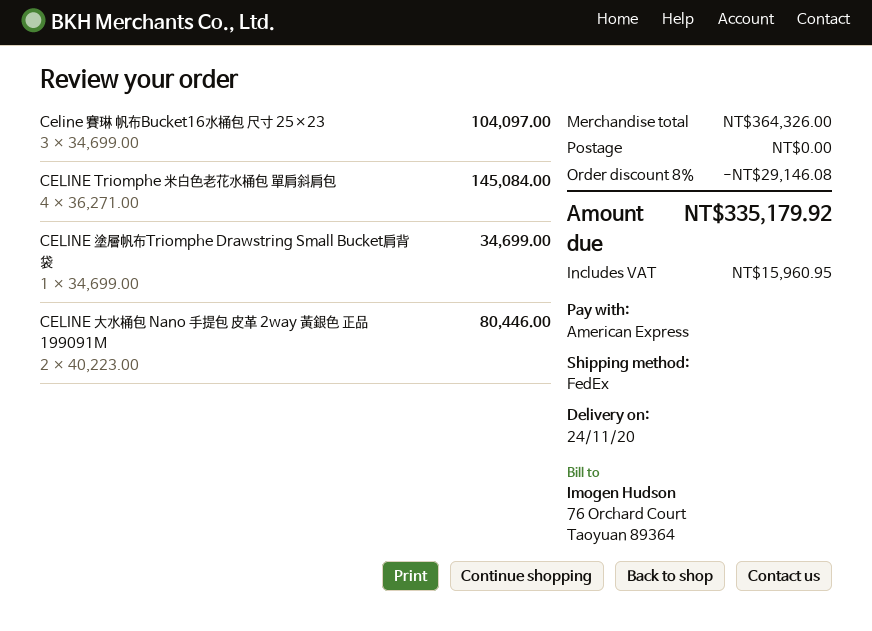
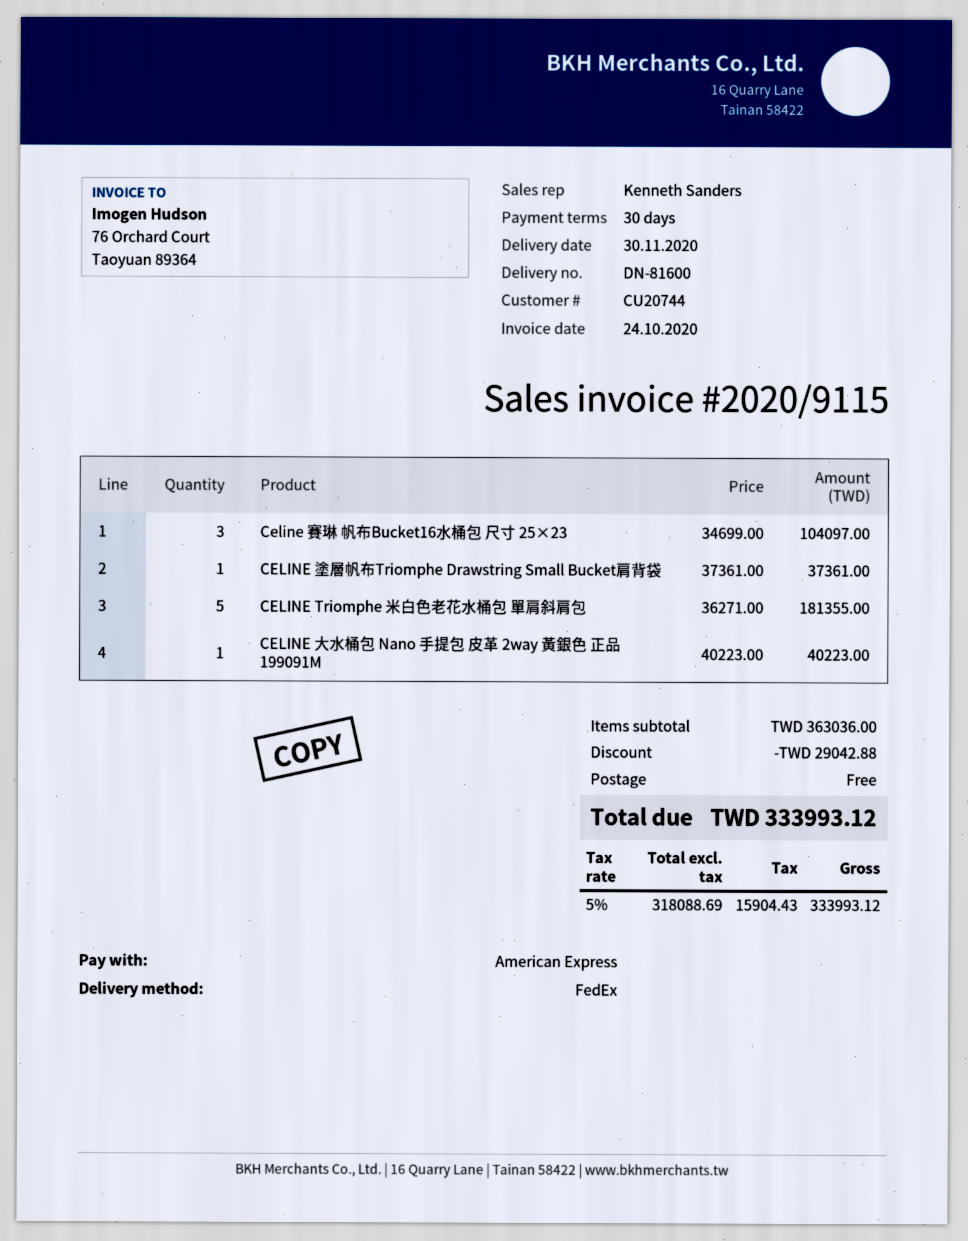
delivery date: 2020-11-24 -> 2020-11-30
CELINE Triomphe 米白色老花水桶包 單肩斜肩包: 4 x 36271.00 = 145084.00 -> 5 x 36271.00 = 181355.00
CELINE 塗層帆布Triomphe Drawstring Small Bucket肩背袋: 1 x 34699.00 = 34699.00 -> 1 x 37361.00 = 37361.00
CELINE 大水桶包 Nano 手提包 皮革 2way 黃銀色 正品 199091M: 2 x 40223.00 = 80446.00 -> 1 x 40223.00 = 40223.00
subtotal: 364326.00 -> 363036.00
discount: 29146.08 -> 29042.88
tax: 15960.95 -> 15904.43
total: 335179.92 -> 333993.12

